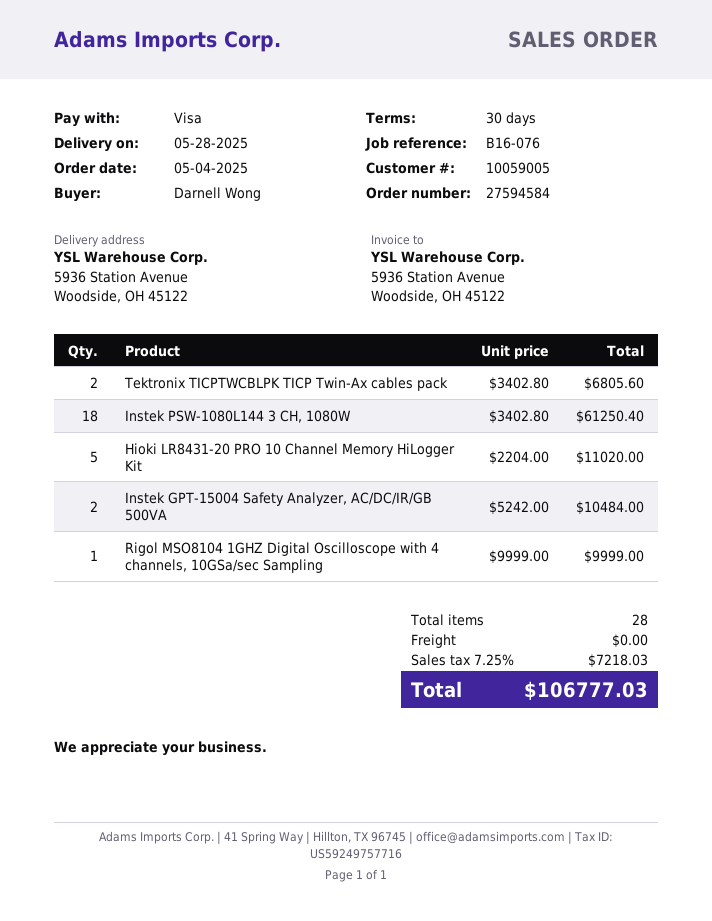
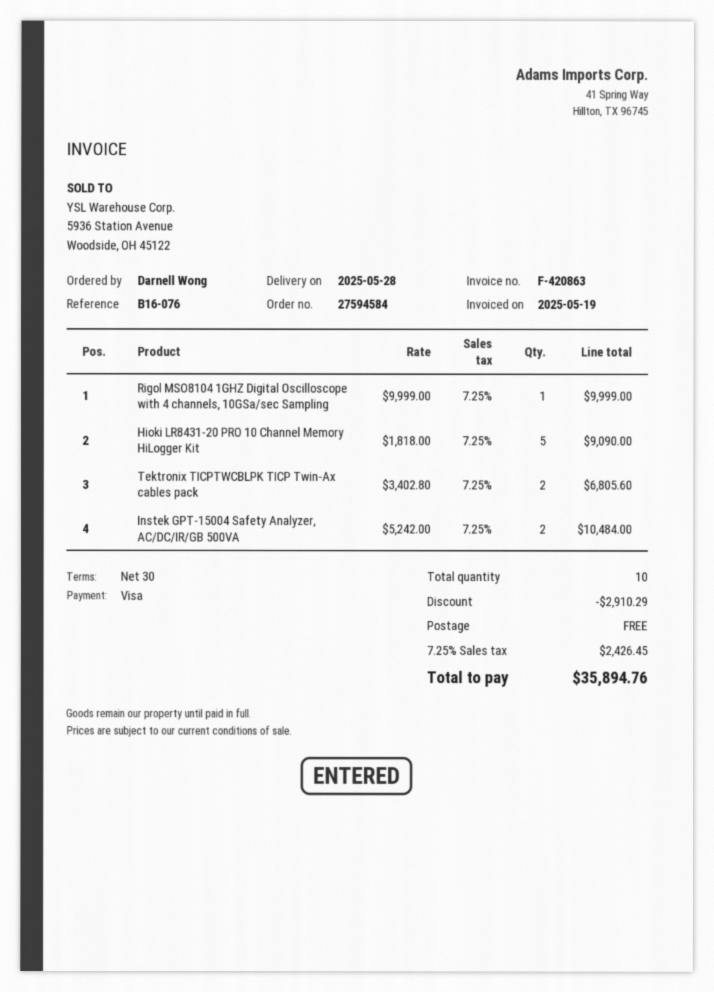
Instek PSW-1080L144 3 CH, 1080W: 18 x 3402.80 = 61250.40 -> none
Hioki LR8431-20 PRO 10 Channel Memory HiLogger Kit: 5 x 2204.00 = 11020.00 -> 5 x 1818.00 = 9090.00
total quantity: 28 -> 10
discount: none -> 2910.29
tax: 7.25% = 7218.03 -> 7.25% = 2426.45
total: 106777.03 -> 35894.76

